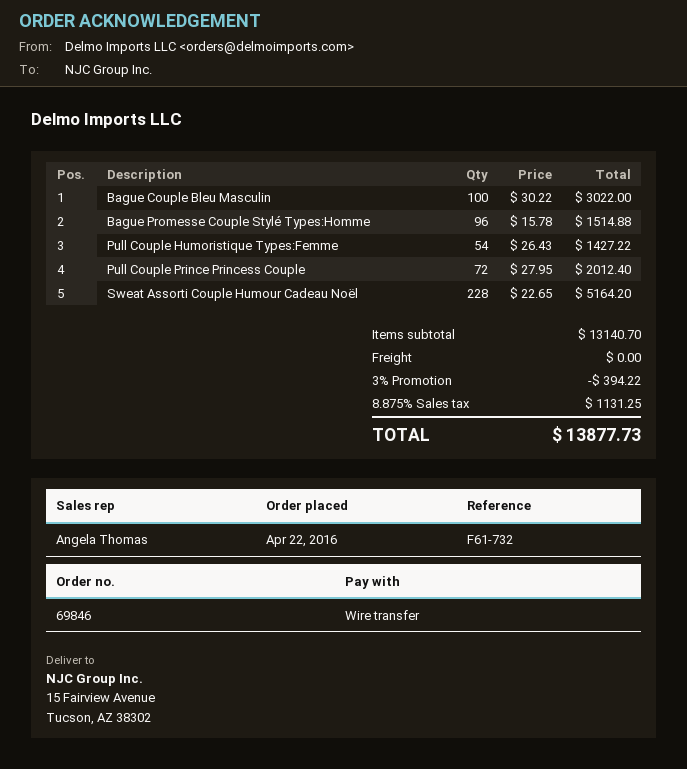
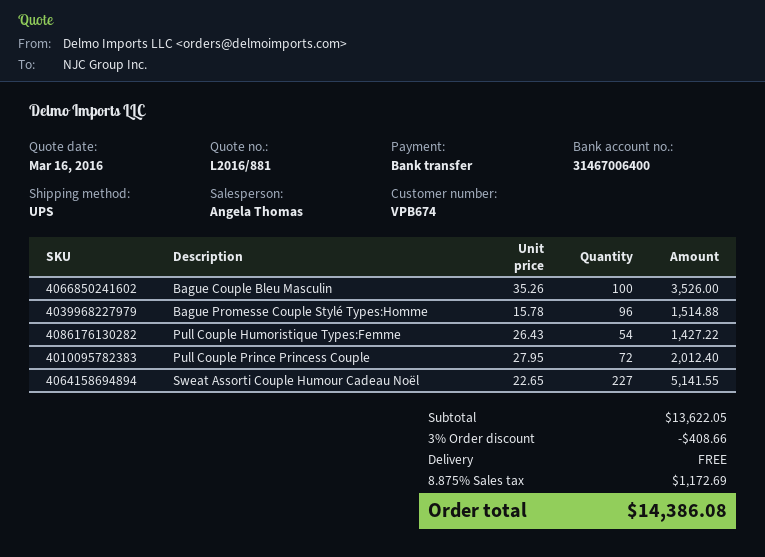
Bague Couple Bleu Masculin: 100 x 30.22 = 3022.00 -> 100 x 35.26 = 3526.00
Sweat Assorti Couple Humour Cadeau Noël: 228 x 22.65 = 5164.20 -> 227 x 22.65 = 5141.55
subtotal: 13140.70 -> 13622.05
discount: 3% = 394.22 -> 3% = 408.66
tax: 8.875% = 1131.25 -> 8.875% = 1172.69
total: 13877.73 -> 14386.08

